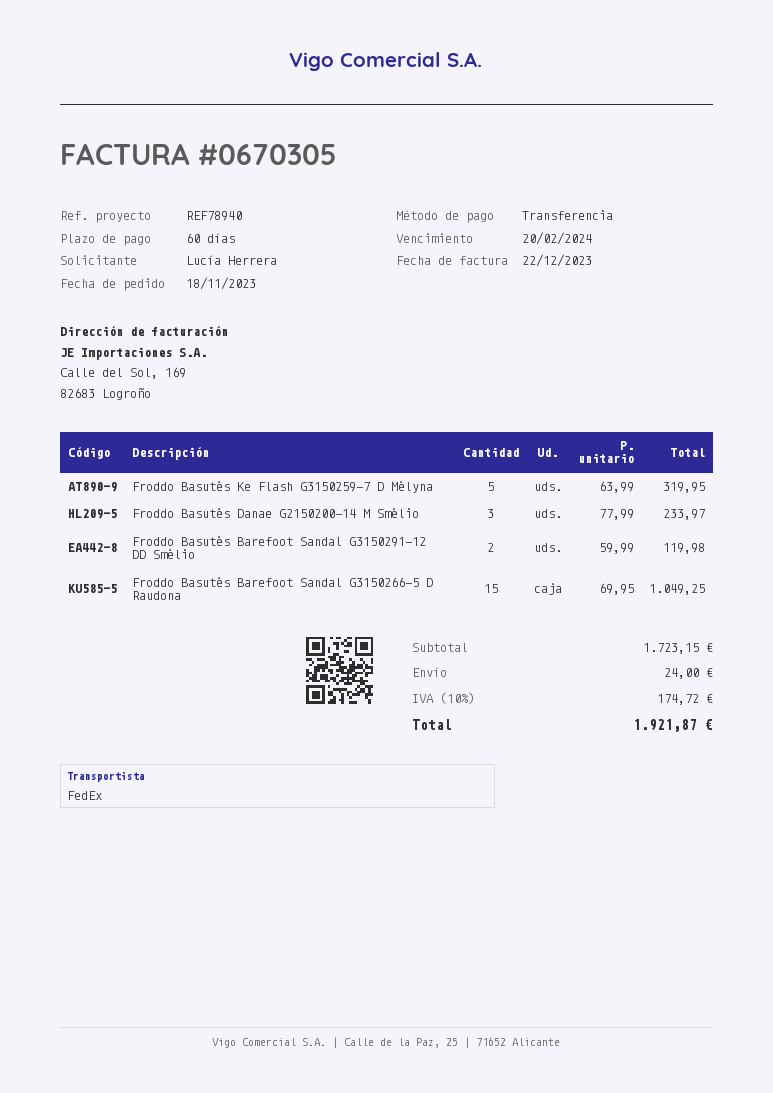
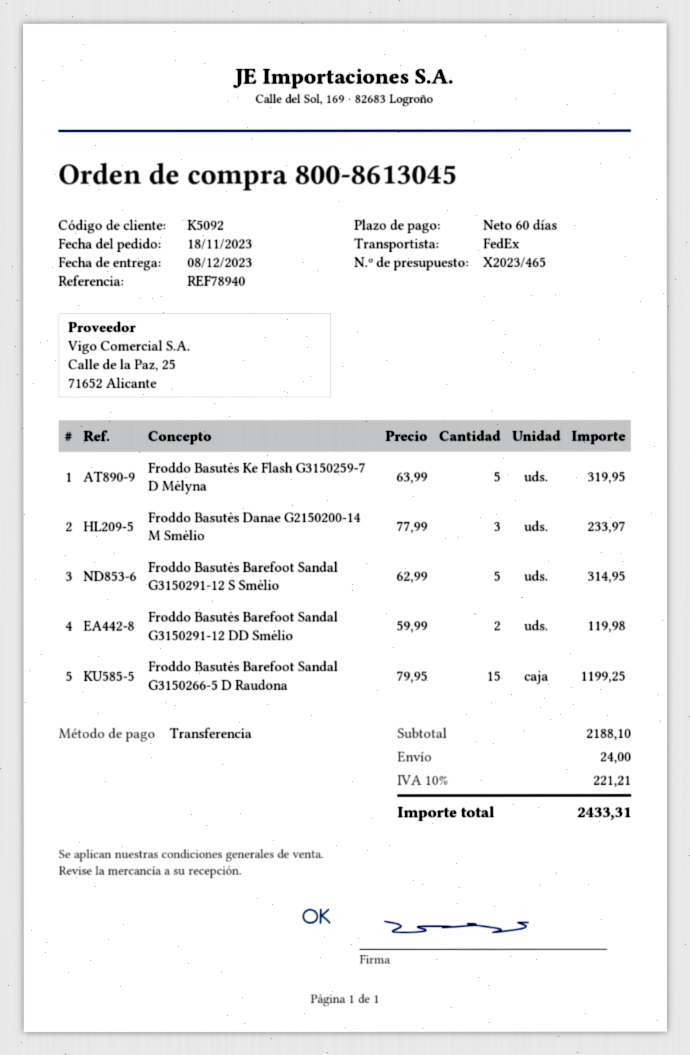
Froddo Basutės Barefoot Sandal G3150266-5 D Raudona: 15 x 69.95 = 1049.25 -> 15 x 79.95 = 1199.25
Froddo Basutės Barefoot Sandal G3150291-12 S Smėlio: none -> 5 x 62.99 = 314.95
subtotal: 1723.15 -> 2188.10
tax: 10% = 174.72 -> 10% = 221.21
total: 1921.87 -> 2433.31

